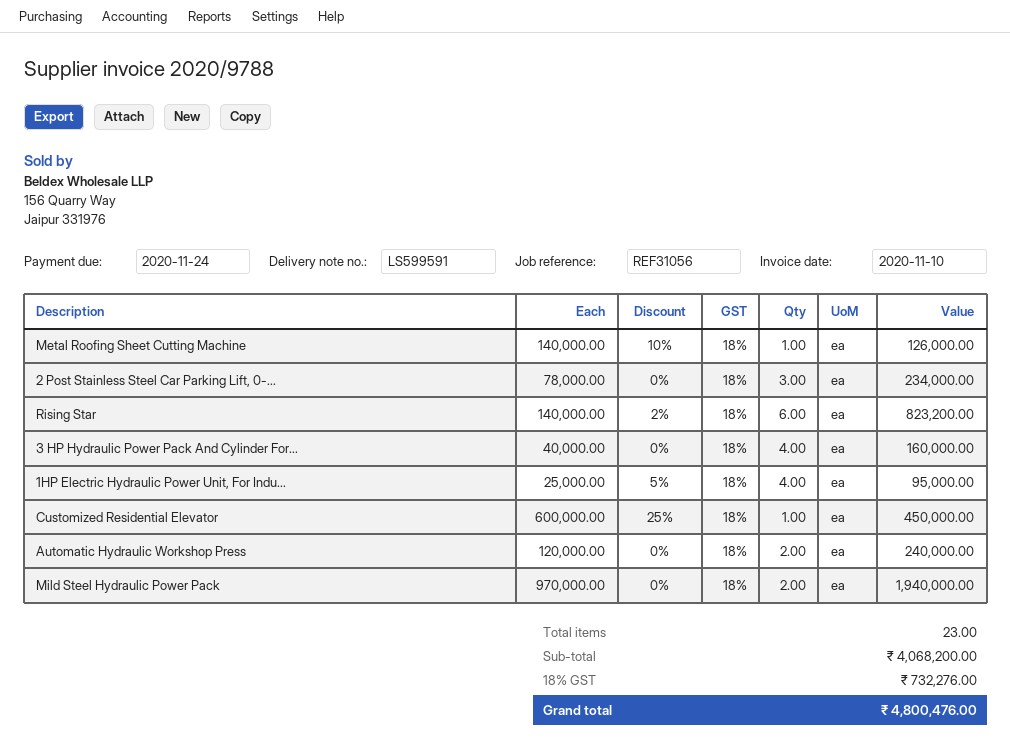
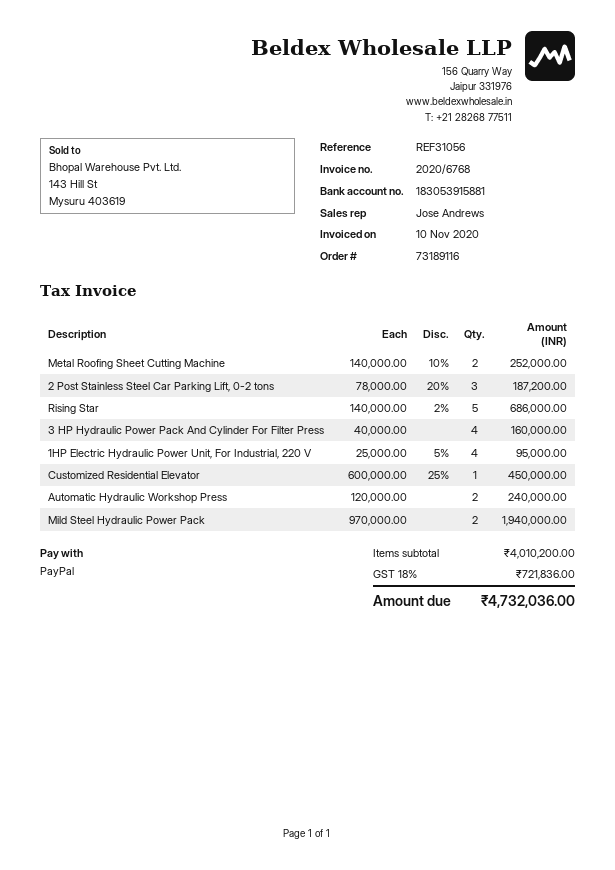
invoice number: 2020/9788 -> 2020/6768
Metal Roofing Sheet Cutting Machine: 1 x 140000.00 - 10% = 126000.00 -> 2 x 140000.00 - 10% = 252000.00
2 Post Stainless Steel Car Parking Lift, 0-...: 3 x 78000.00 = 234000.00 -> 3 x 78000.00 - 20% = 187200.00
Rising Star: 6 x 140000.00 - 2% = 823200.00 -> 5 x 140000.00 - 2% = 686000.00
subtotal: 4068200.00 -> 4010200.00
tax: 18% = 732276.00 -> 18% = 721836.00
total: 4800476.00 -> 4732036.00

